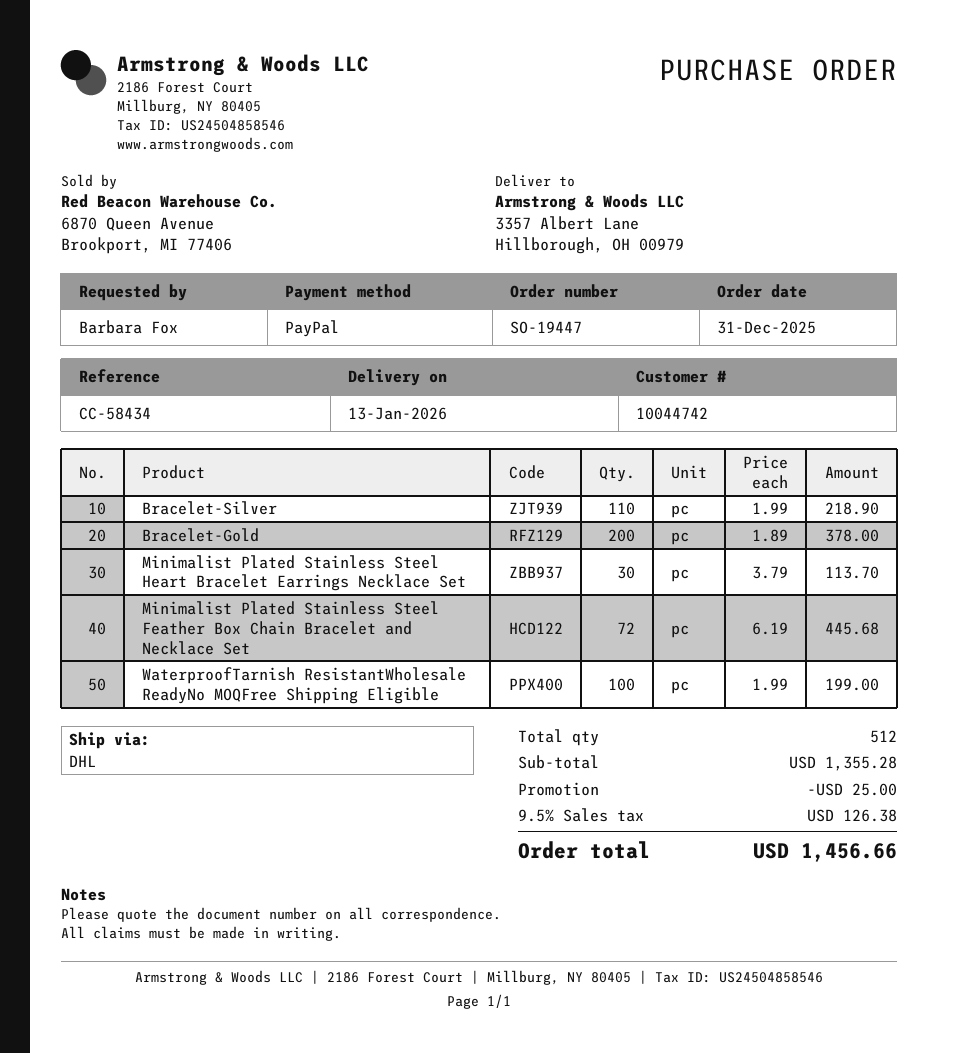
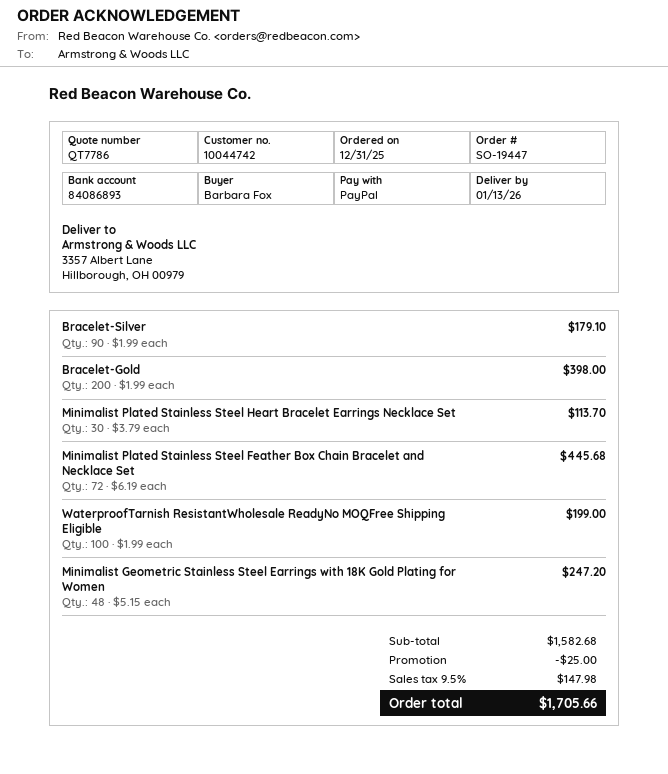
Bracelet-Silver: 110 x 1.99 = 218.90 -> 90 x 1.99 = 179.10
Bracelet-Gold: 200 x 1.89 = 378.00 -> 200 x 1.99 = 398.00
Minimalist Geometric Stainless Steel Earrings with 18K Gold Plating for Women: none -> 48 x 5.15 = 247.20
subtotal: 1355.28 -> 1582.68
tax: 9.5% = 126.38 -> 9.5% = 147.98
total: 1456.66 -> 1705.66

